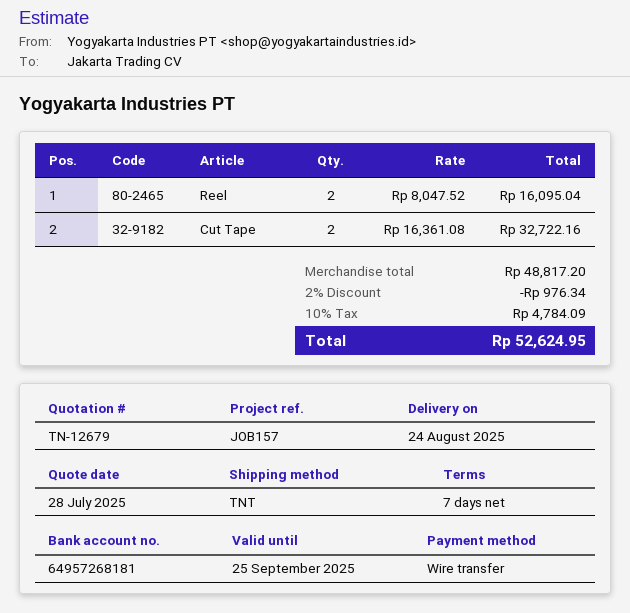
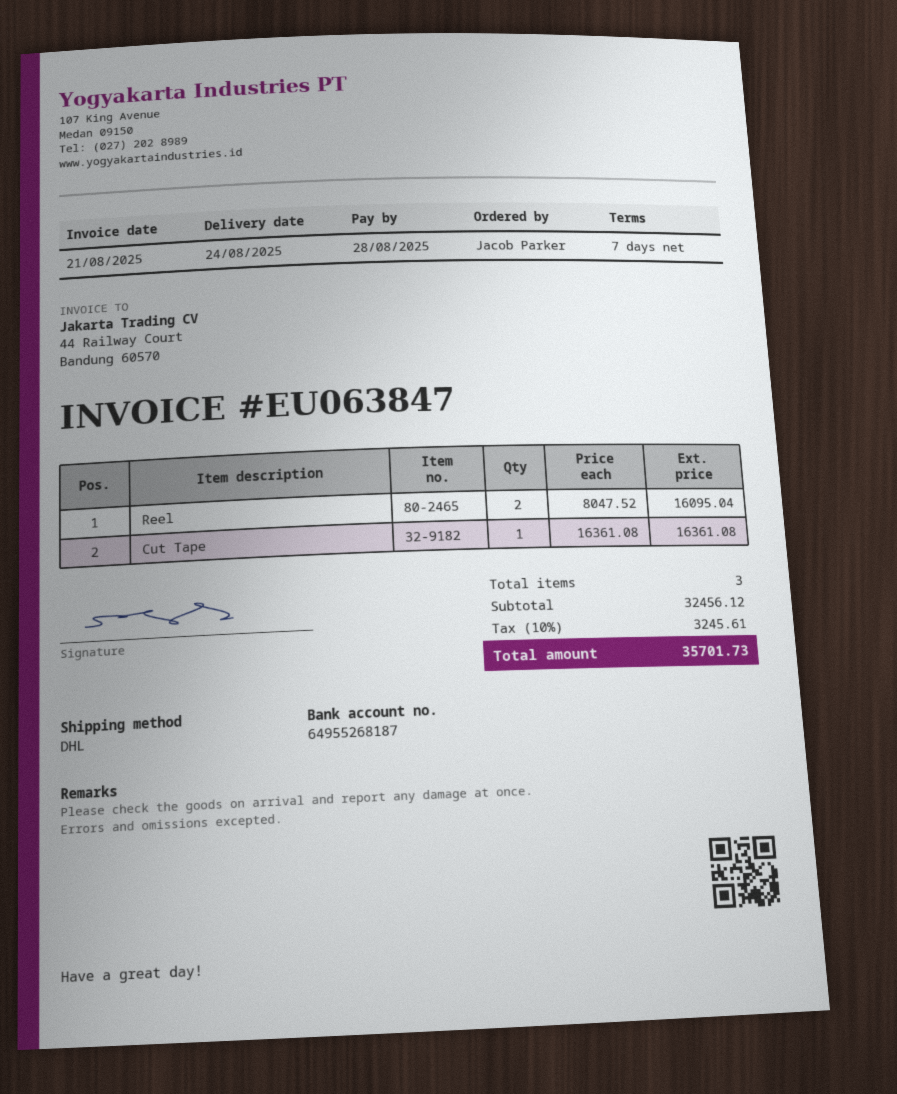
bank account: 64957268181 -> 64955268187
shipping method: TNT -> DHL
Cut Tape: 2 x 16361.08 = 32722.16 -> 1 x 16361.08 = 16361.08
subtotal: 48817.20 -> 32456.12
discount: 2% = 976.34 -> none
tax: 10% = 4784.09 -> 10% = 3245.61
total: 52624.95 -> 35701.73

